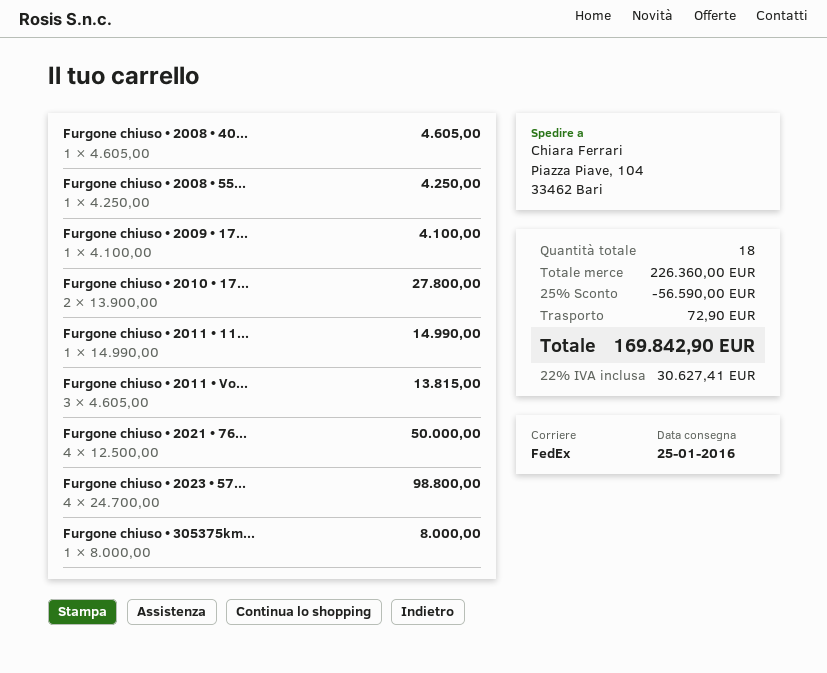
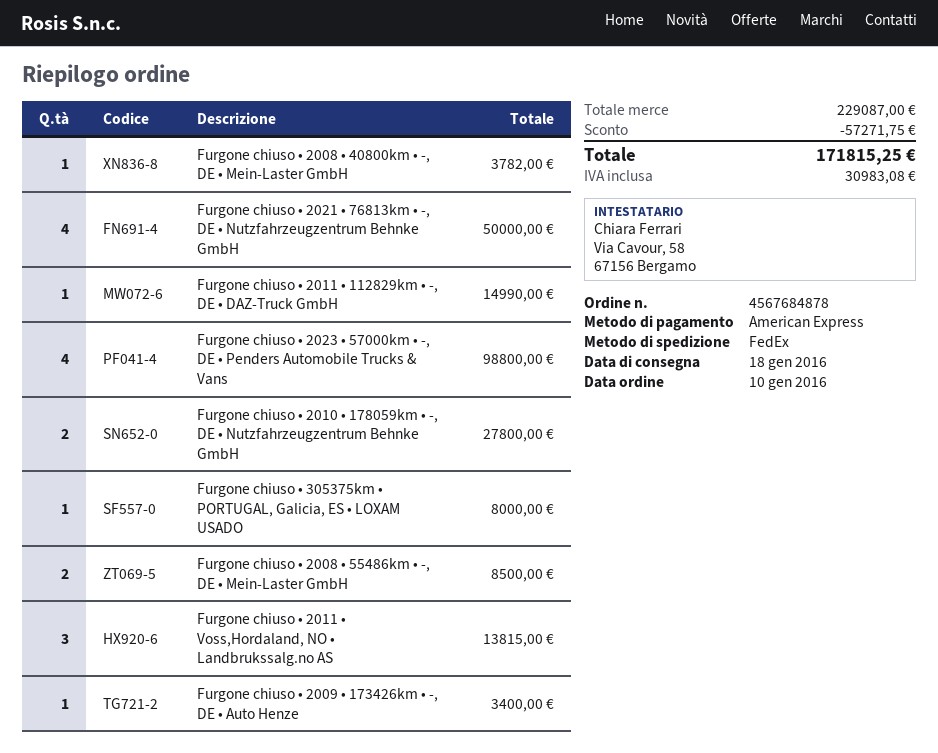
delivery date: 2016-01-25 -> 2016-01-18
Furgone chiuso • 2008 • 40...: 1 for 4605.00 -> 1 for 3782.00
Furgone chiuso • 2008 • 55...: 1 for 4250.00 -> 2 for 8500.00
Furgone chiuso • 2009 • 17...: 1 for 4100.00 -> 1 for 3400.00
subtotal: 226360.00 -> 229087.00
discount: 56590.00 -> 57271.75
shipping: 72.90 -> none
tax: 30627.41 -> 30983.08
total: 169842.90 -> 171815.25

